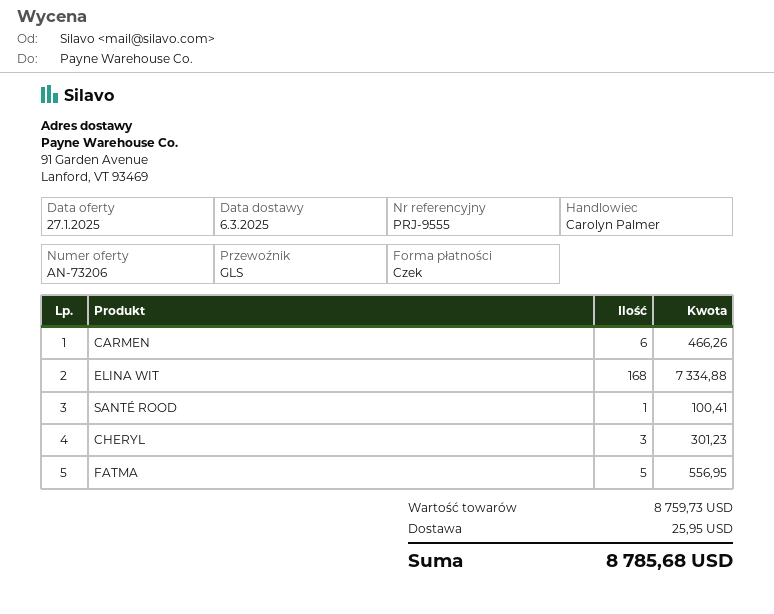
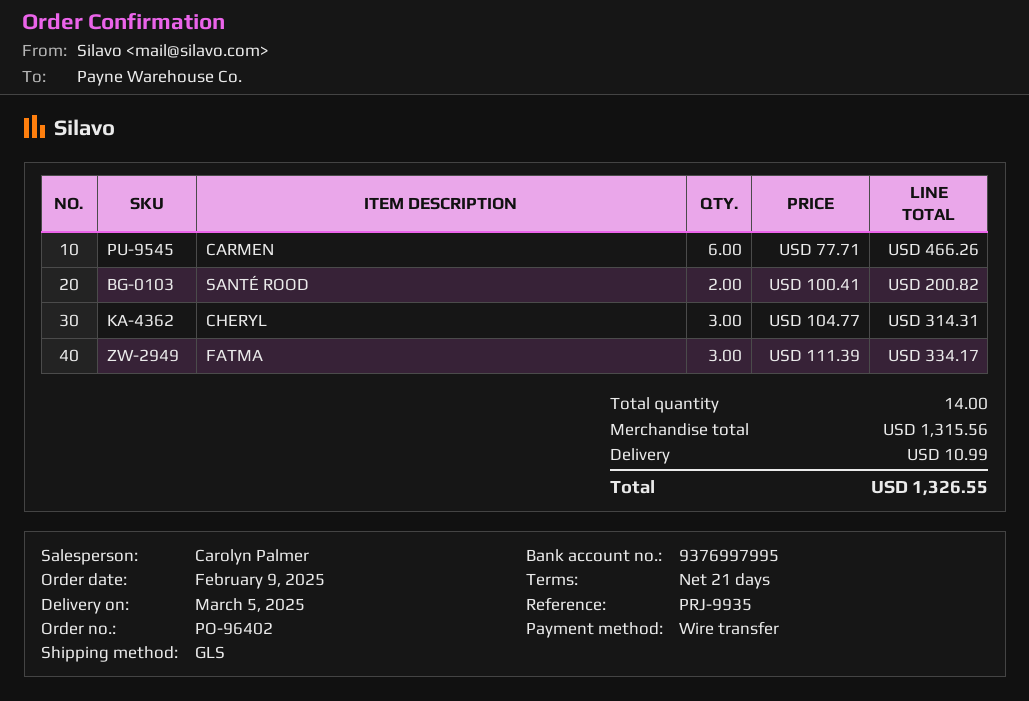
delivery date: 2025-03-06 -> 2025-03-05
reference: PRJ-9555 -> PRJ-9935
payment method: cheque -> bank transfer
ELINA WIT: 168 for 7334.88 -> none
SANTÉ ROOD: 1 for 100.41 -> 2 for 200.82
CHERYL: 3 for 301.23 -> 3 for 314.31
FATMA: 5 for 556.95 -> 3 for 334.17
subtotal: 8759.73 -> 1315.56
shipping: 25.95 -> 10.99
total: 8785.68 -> 1326.55

